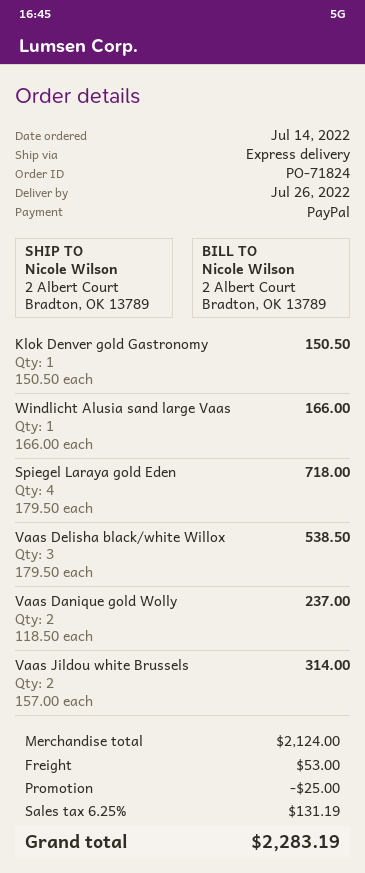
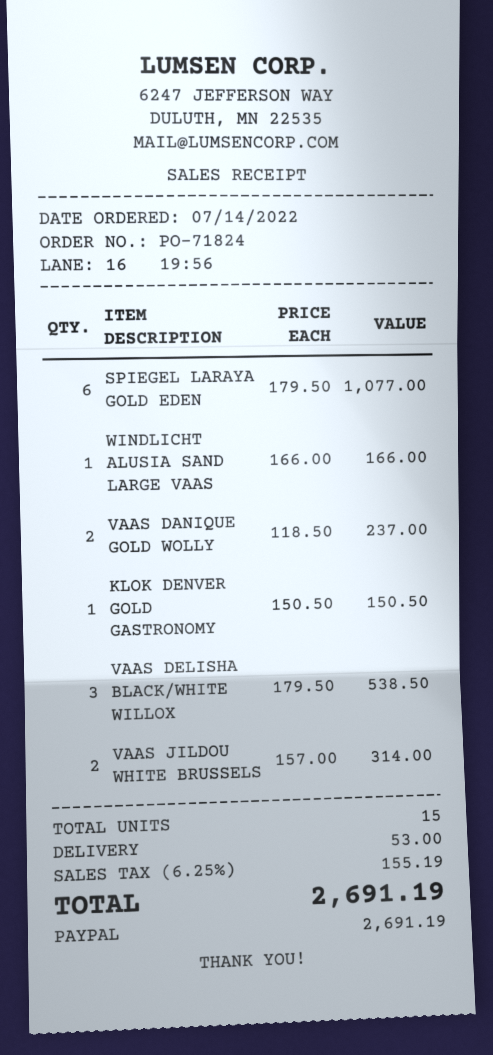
Spiegel Laraya gold Eden: 4 x 179.50 = 718.00 -> 6 x 179.50 = 1077.00
discount: 25.00 -> none
tax: 6.25% = 131.19 -> 6.25% = 155.19
total: 2283.19 -> 2691.19

